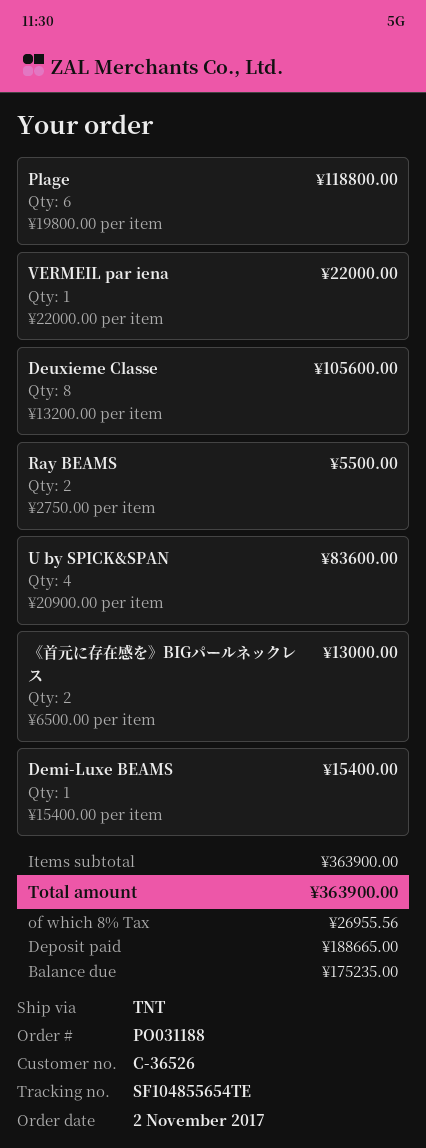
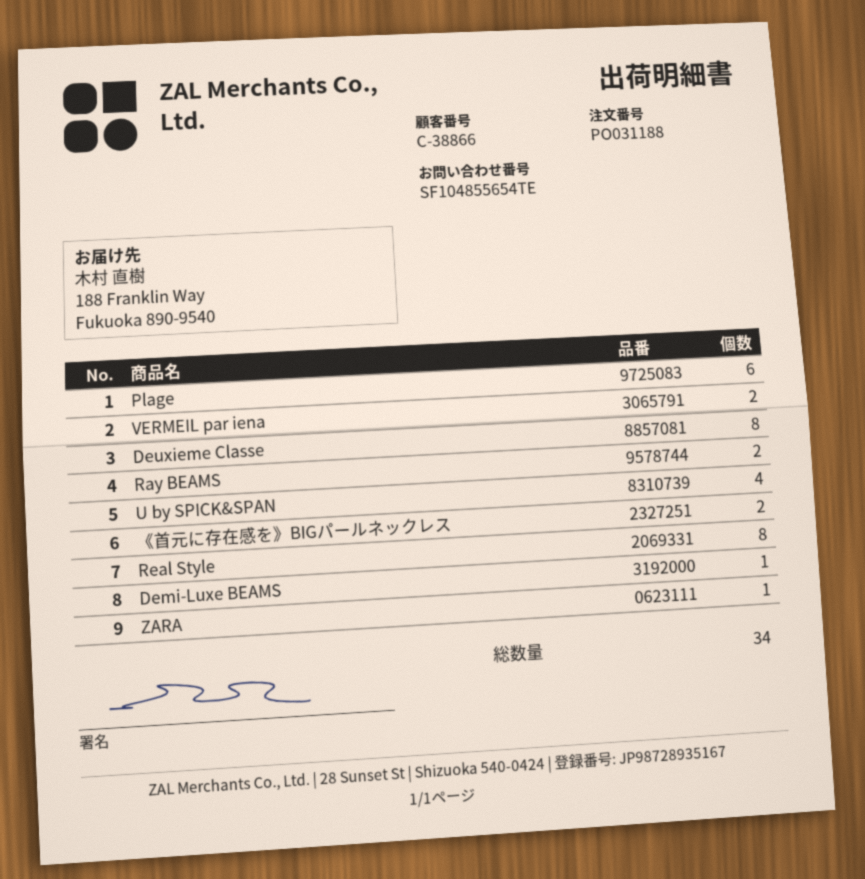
customer number: C-36526 -> C-38866
VERMEIL par iena: 1 -> 2
Real Style: none -> 8
ZARA: none -> 1

